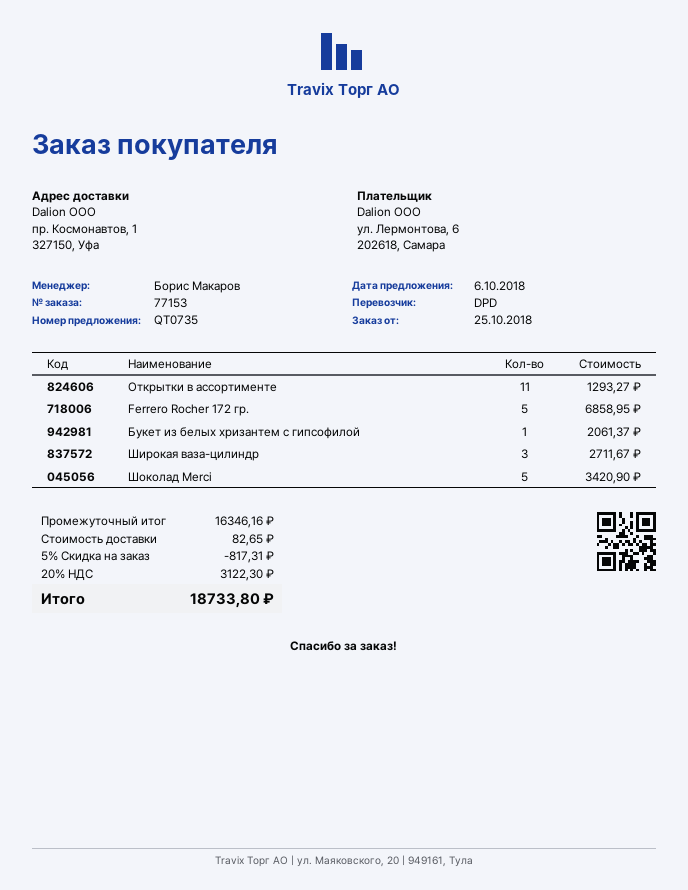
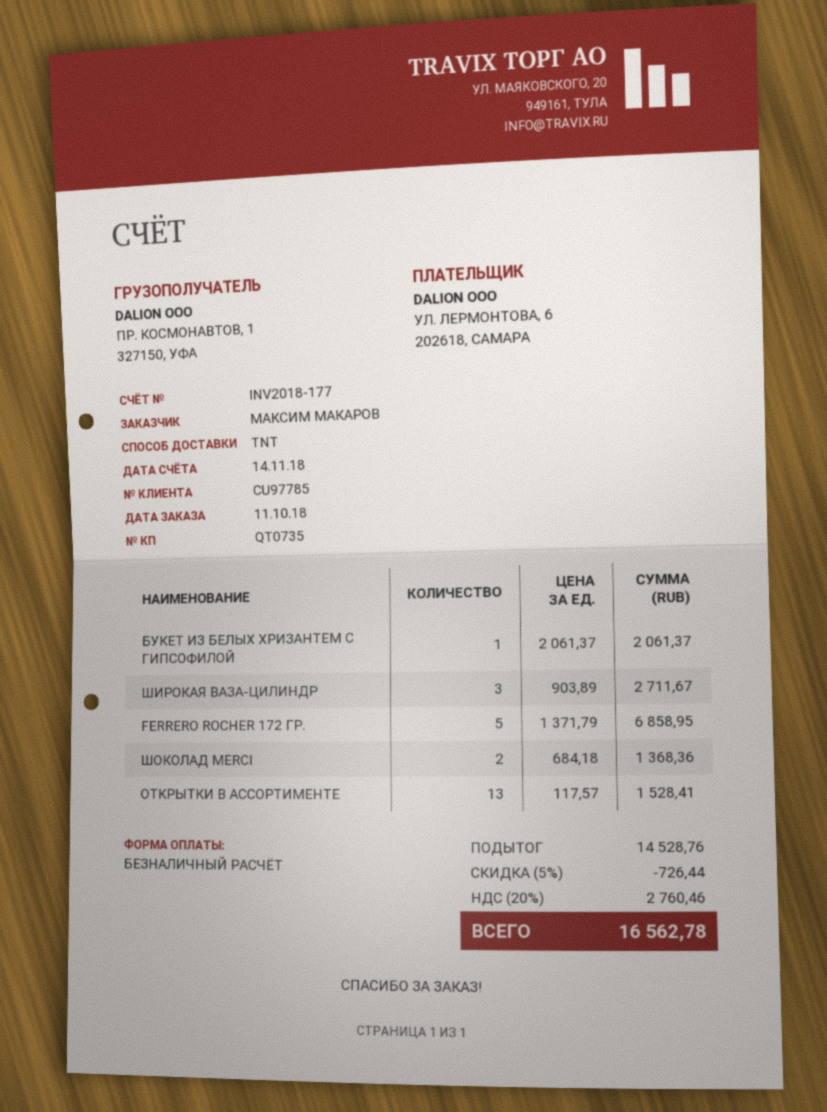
order date: 2018-10-25 -> 2018-10-11
shipping method: DPD -> TNT
Открытки в ассортименте: 11 for 1293.27 -> 13 for 1528.41
Шоколад Merci: 5 for 3420.90 -> 2 for 1368.36
subtotal: 16346.16 -> 14528.76
discount: 5% = 817.31 -> 5% = 726.44
shipping: 82.65 -> none
tax: 20% = 3122.30 -> 20% = 2760.46
total: 18733.80 -> 16562.78

